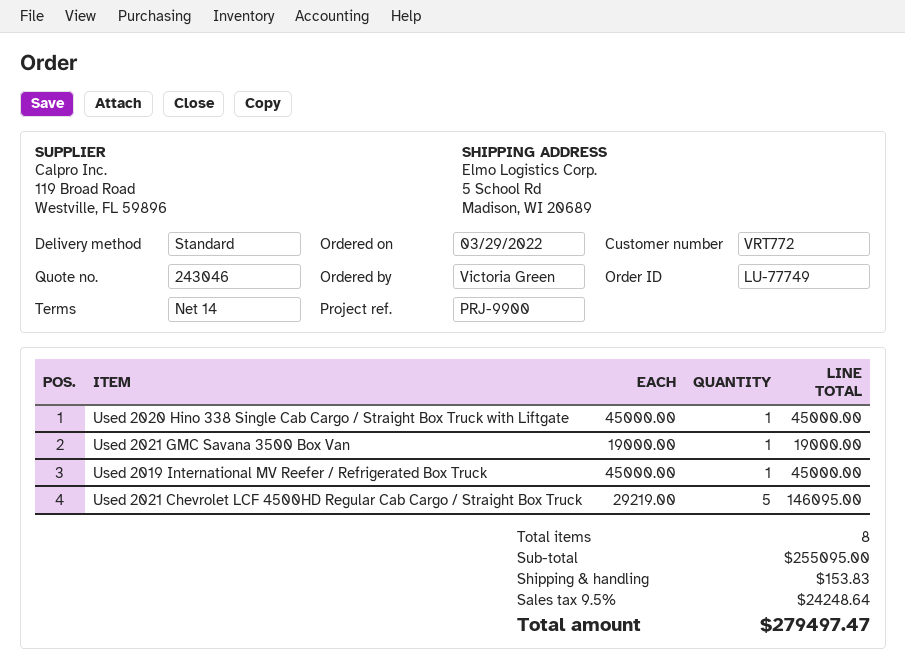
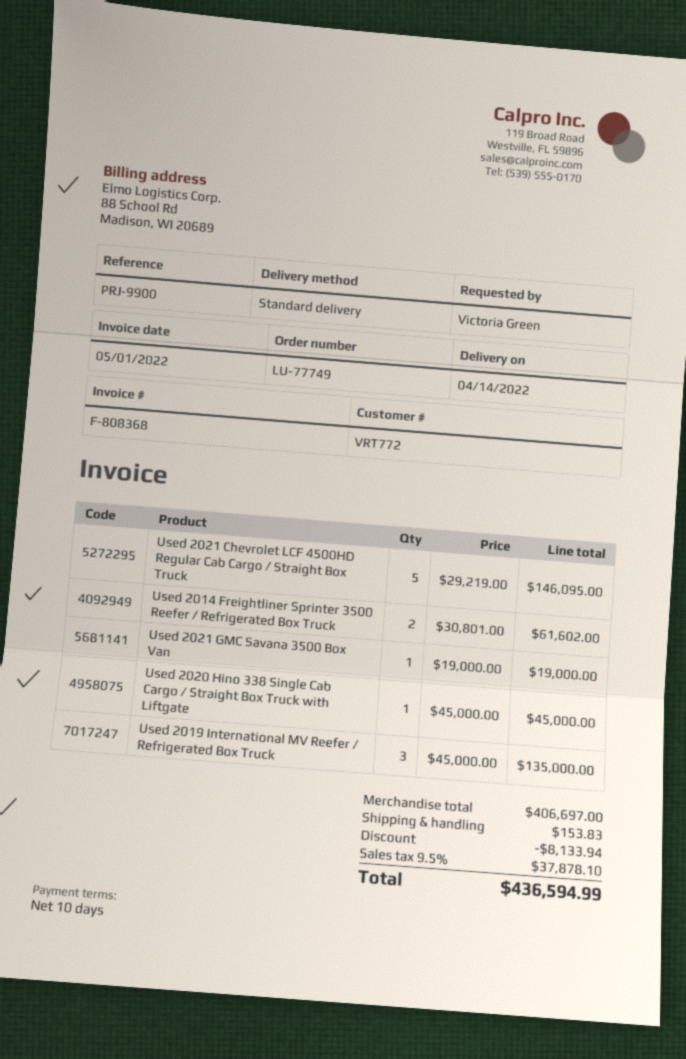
payment terms: 14 days -> 10 days
Used 2019 International MV Reefer / Refrigerated Box Truck: 1 x 45000.00 = 45000.00 -> 3 x 45000.00 = 135000.00
Used 2014 Freightliner Sprinter 3500 Reefer / Refrigerated Box Truck: none -> 2 x 30801.00 = 61602.00
subtotal: 255095.00 -> 406697.00
discount: none -> 8133.94
tax: 9.5% = 24248.64 -> 9.5% = 37878.10
total: 279497.47 -> 436594.99

